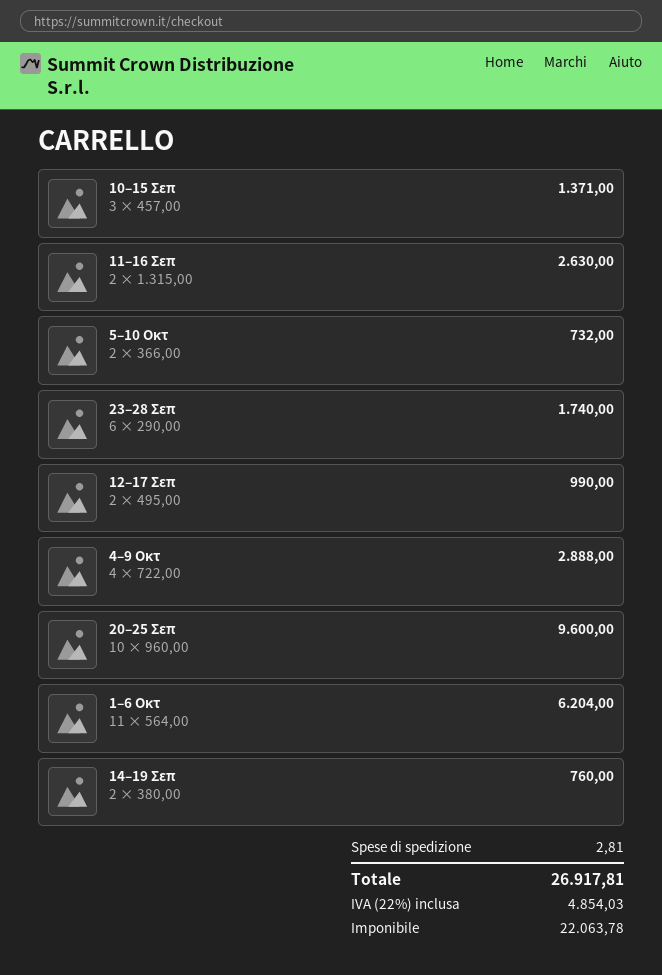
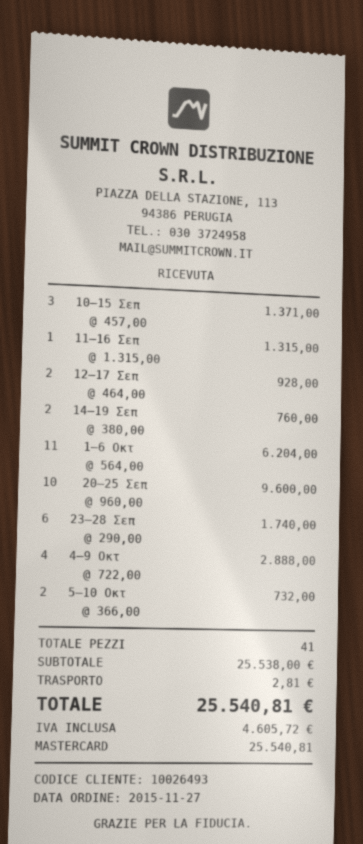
11–16 Σεπ: 2 x 1315.00 = 2630.00 -> 1 x 1315.00 = 1315.00
12–17 Σεπ: 2 x 495.00 = 990.00 -> 2 x 464.00 = 928.00
tax: 4854.03 -> 4605.72
total: 26917.81 -> 25540.81

